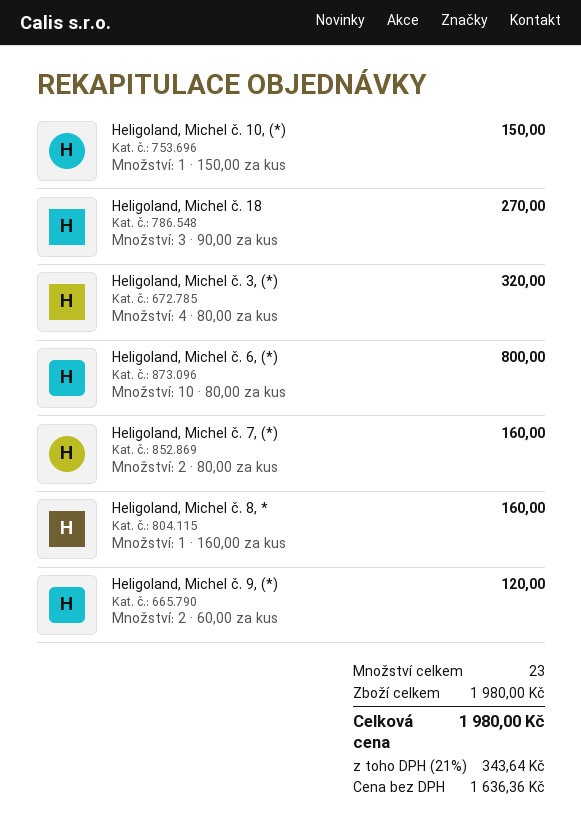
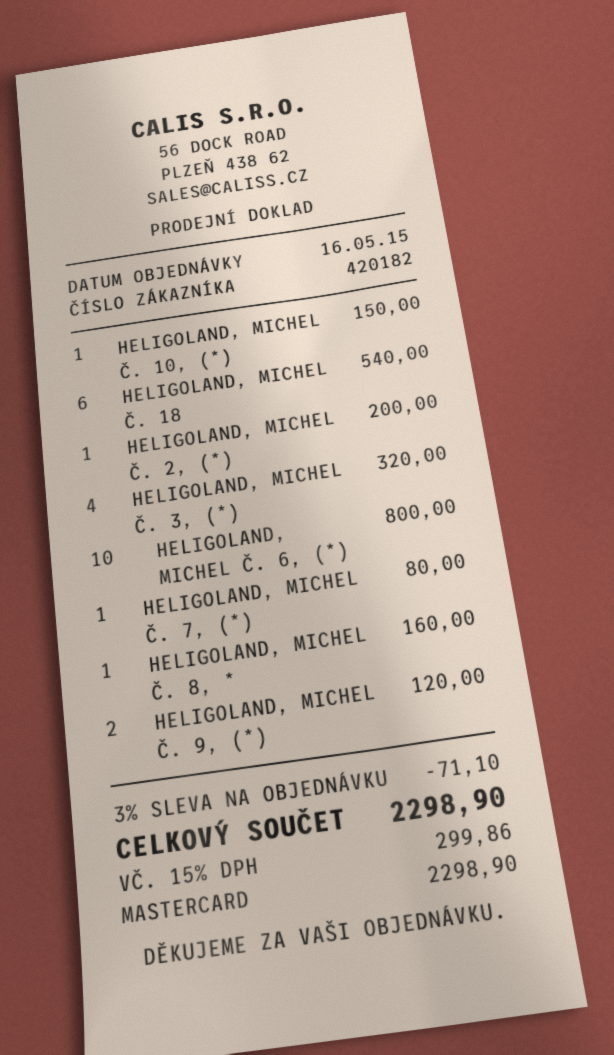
Heligoland, Michel č. 18: 3 for 270.00 -> 6 for 540.00
Heligoland, Michel č. 7, (*): 2 for 160.00 -> 1 for 80.00
HELIGOLAND, MICHEL Č. 2, (*): none -> 1 for 200.00
discount: none -> 3% = 71.10
tax: 21% = 343.64 -> 15% = 299.86
total: 1980.00 -> 2298.90

